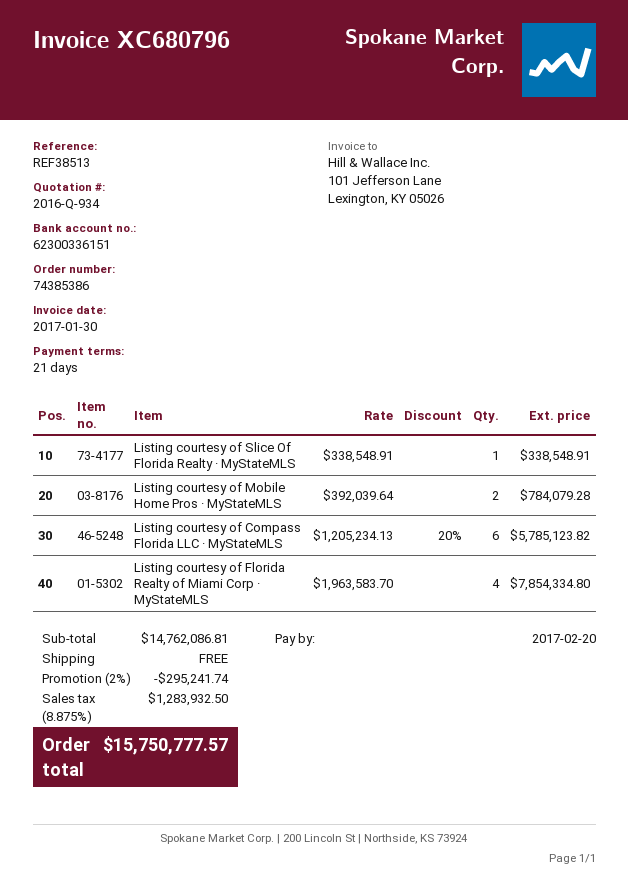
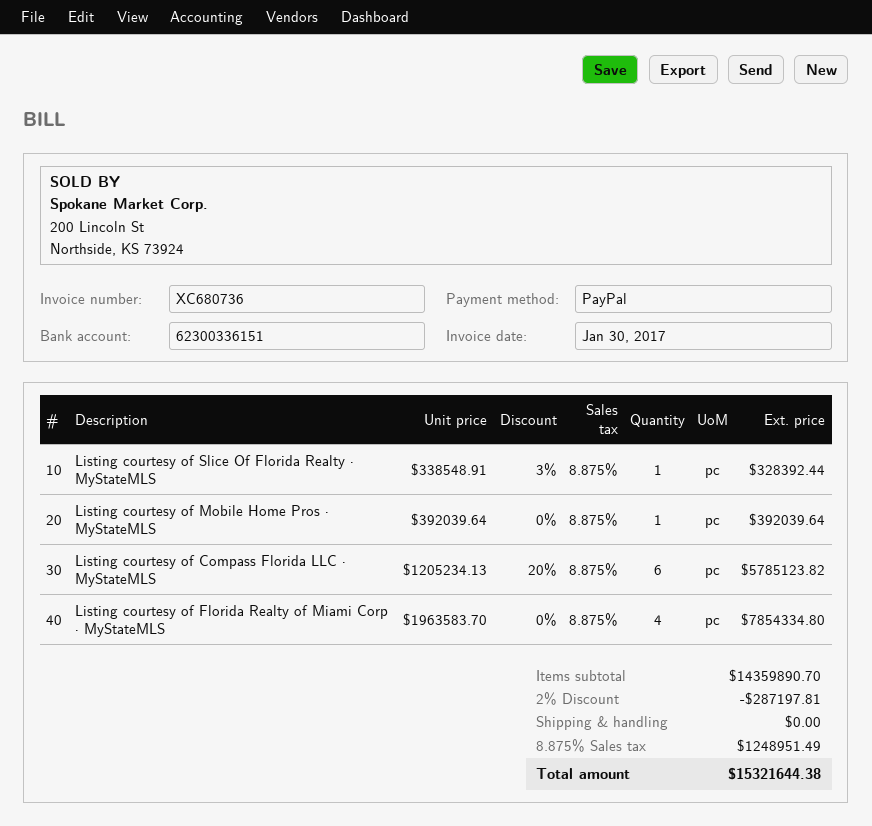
invoice number: XC680796 -> XC680736
Listing courtesy of Slice Of Florida Realty · MyStateMLS: 1 x 338548.91 = 338548.91 -> 1 x 338548.91 - 3% = 328392.44
Listing courtesy of Mobile Home Pros · MyStateMLS: 2 x 392039.64 = 784079.28 -> 1 x 392039.64 = 392039.64
subtotal: 14762086.81 -> 14359890.70
discount: 2% = 295241.74 -> 2% = 287197.81
tax: 8.875% = 1283932.50 -> 8.875% = 1248951.49
total: 15750777.57 -> 15321644.38

